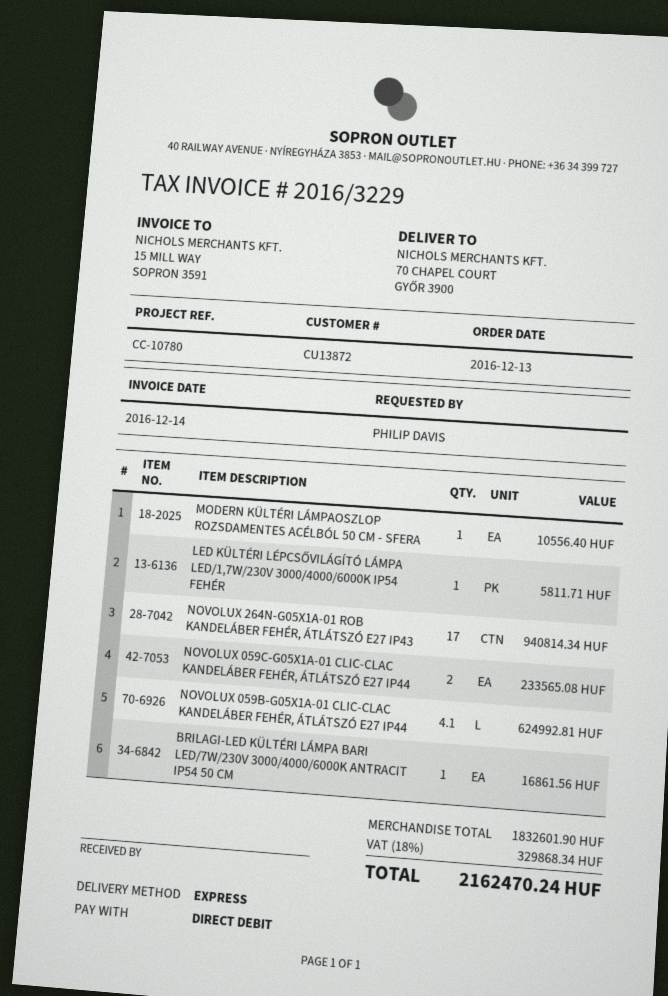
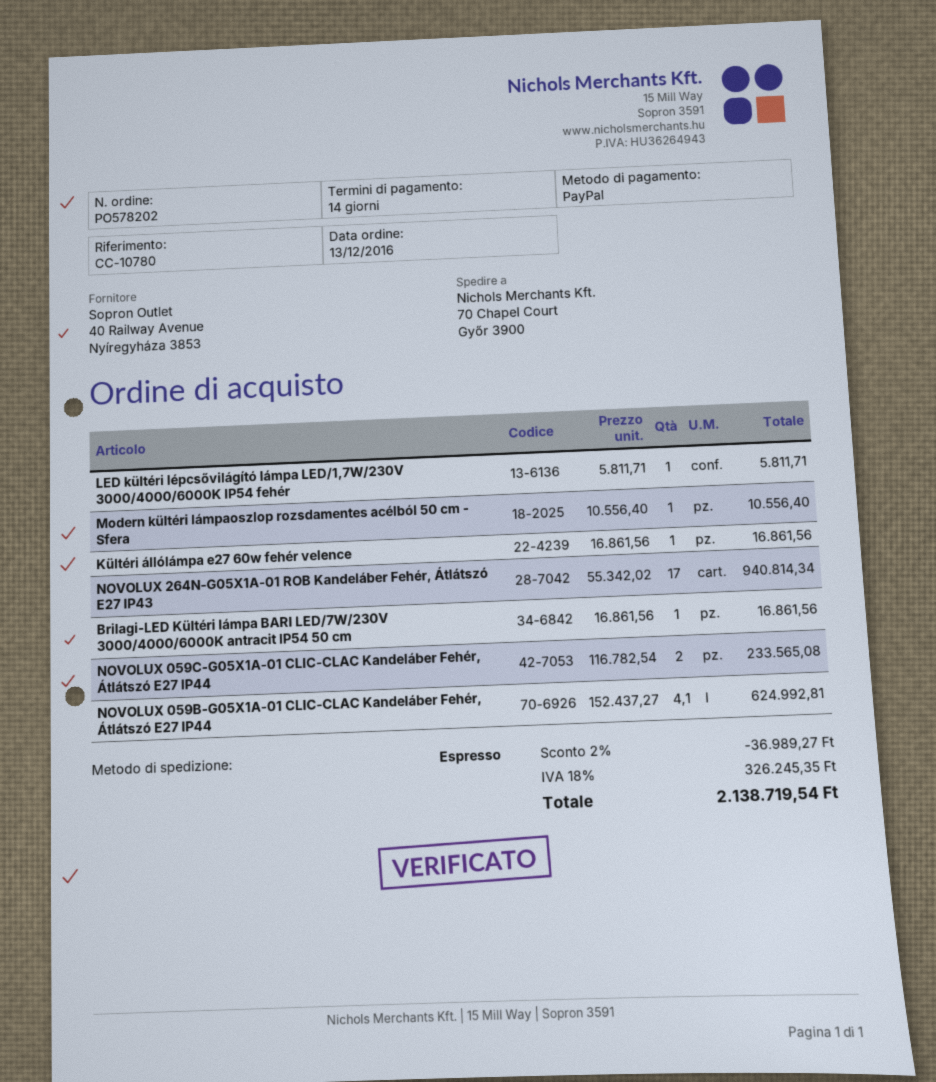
payment method: direct debit -> PayPal
Kültéri állólámpa e27 60w fehér velence: none -> 1 for 16861.56
discount: none -> 2% = 36989.27
tax: 18% = 329868.34 -> 18% = 326245.35
total: 2162470.24 -> 2138719.54

